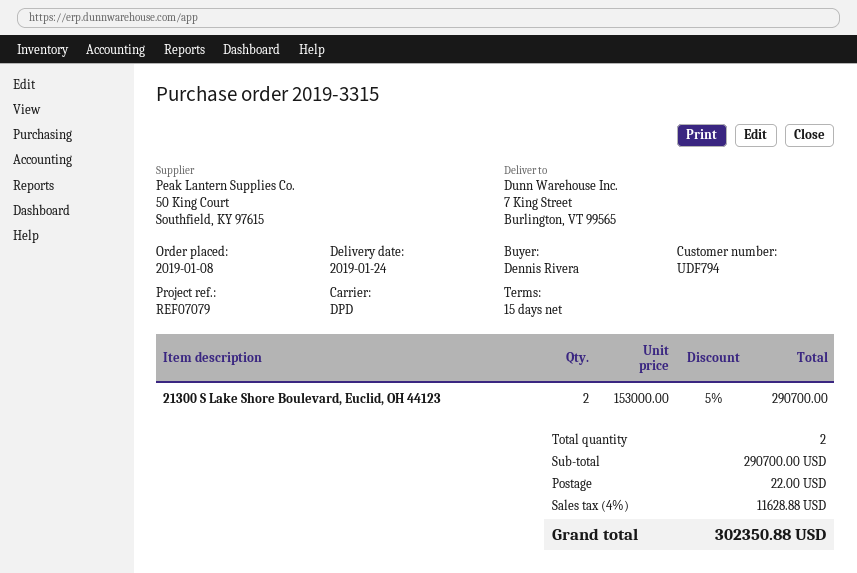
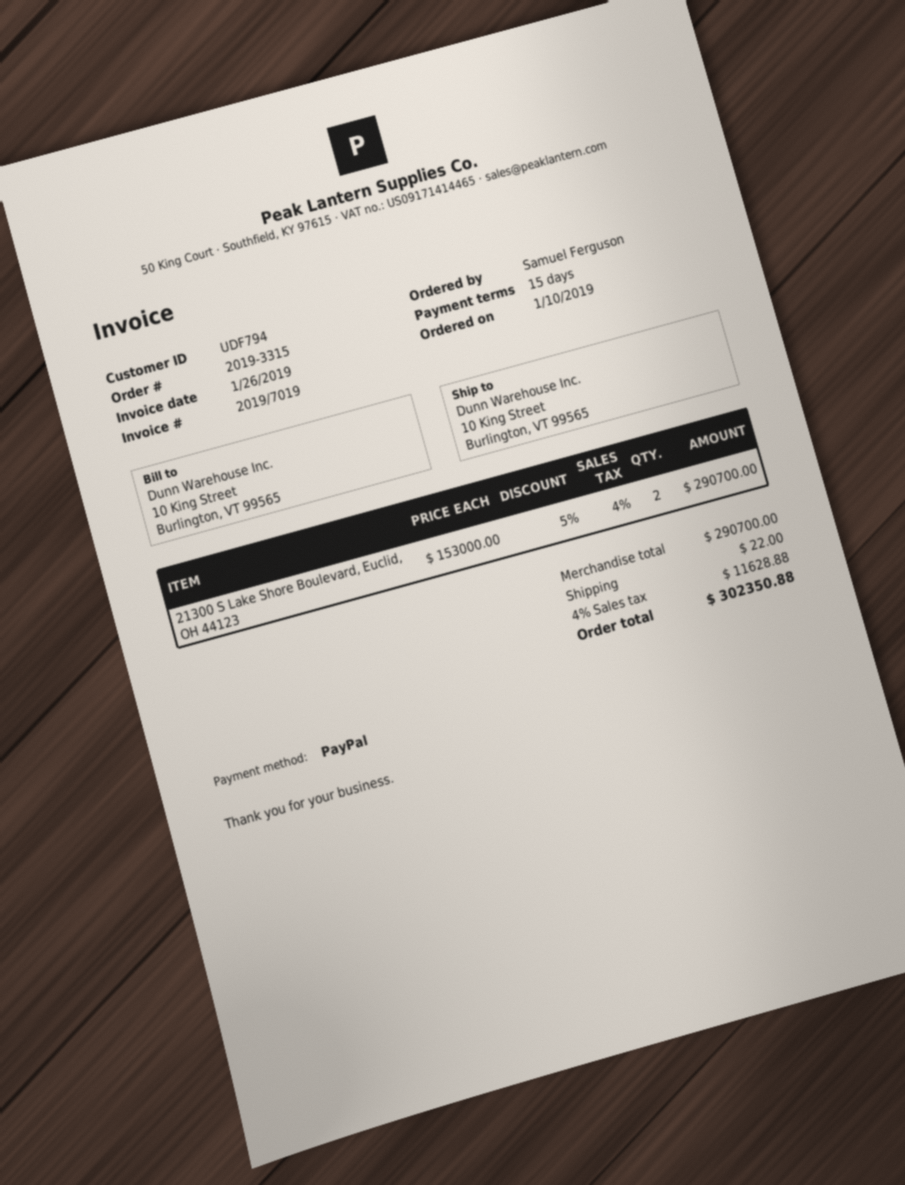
order date: 2019-01-08 -> 2019-01-10
ordered by: Dennis Rivera -> Samuel Ferguson
ship to: 7 King Street, Burlington, VT 99565 -> 10 King Street, Burlington, VT 99565

